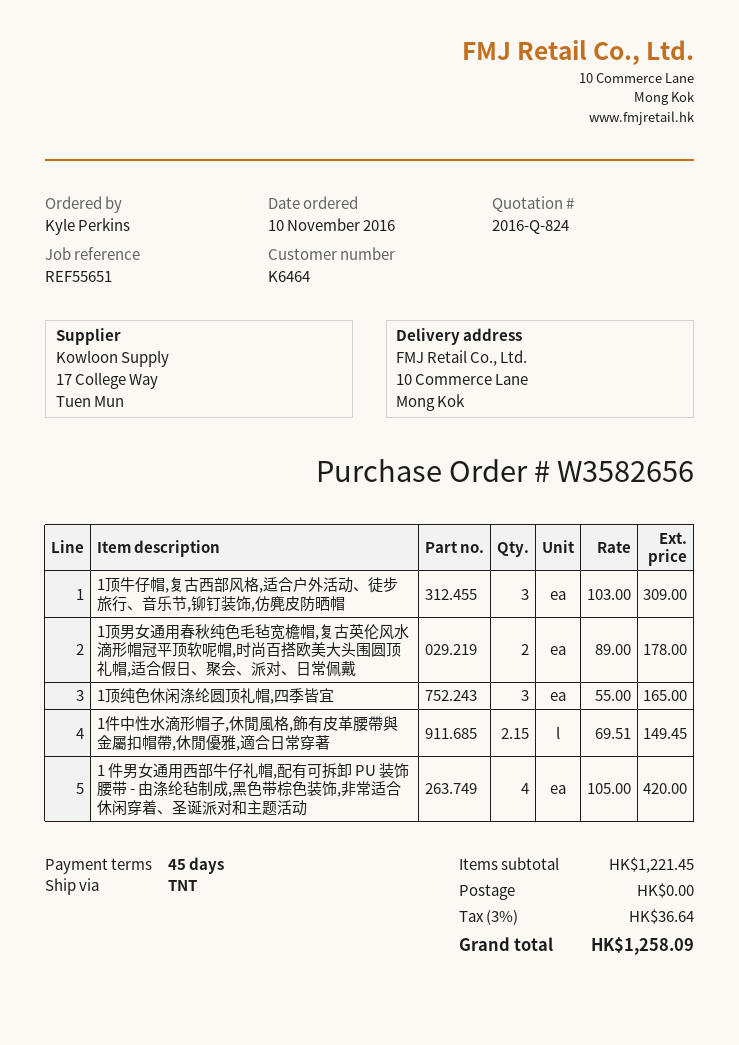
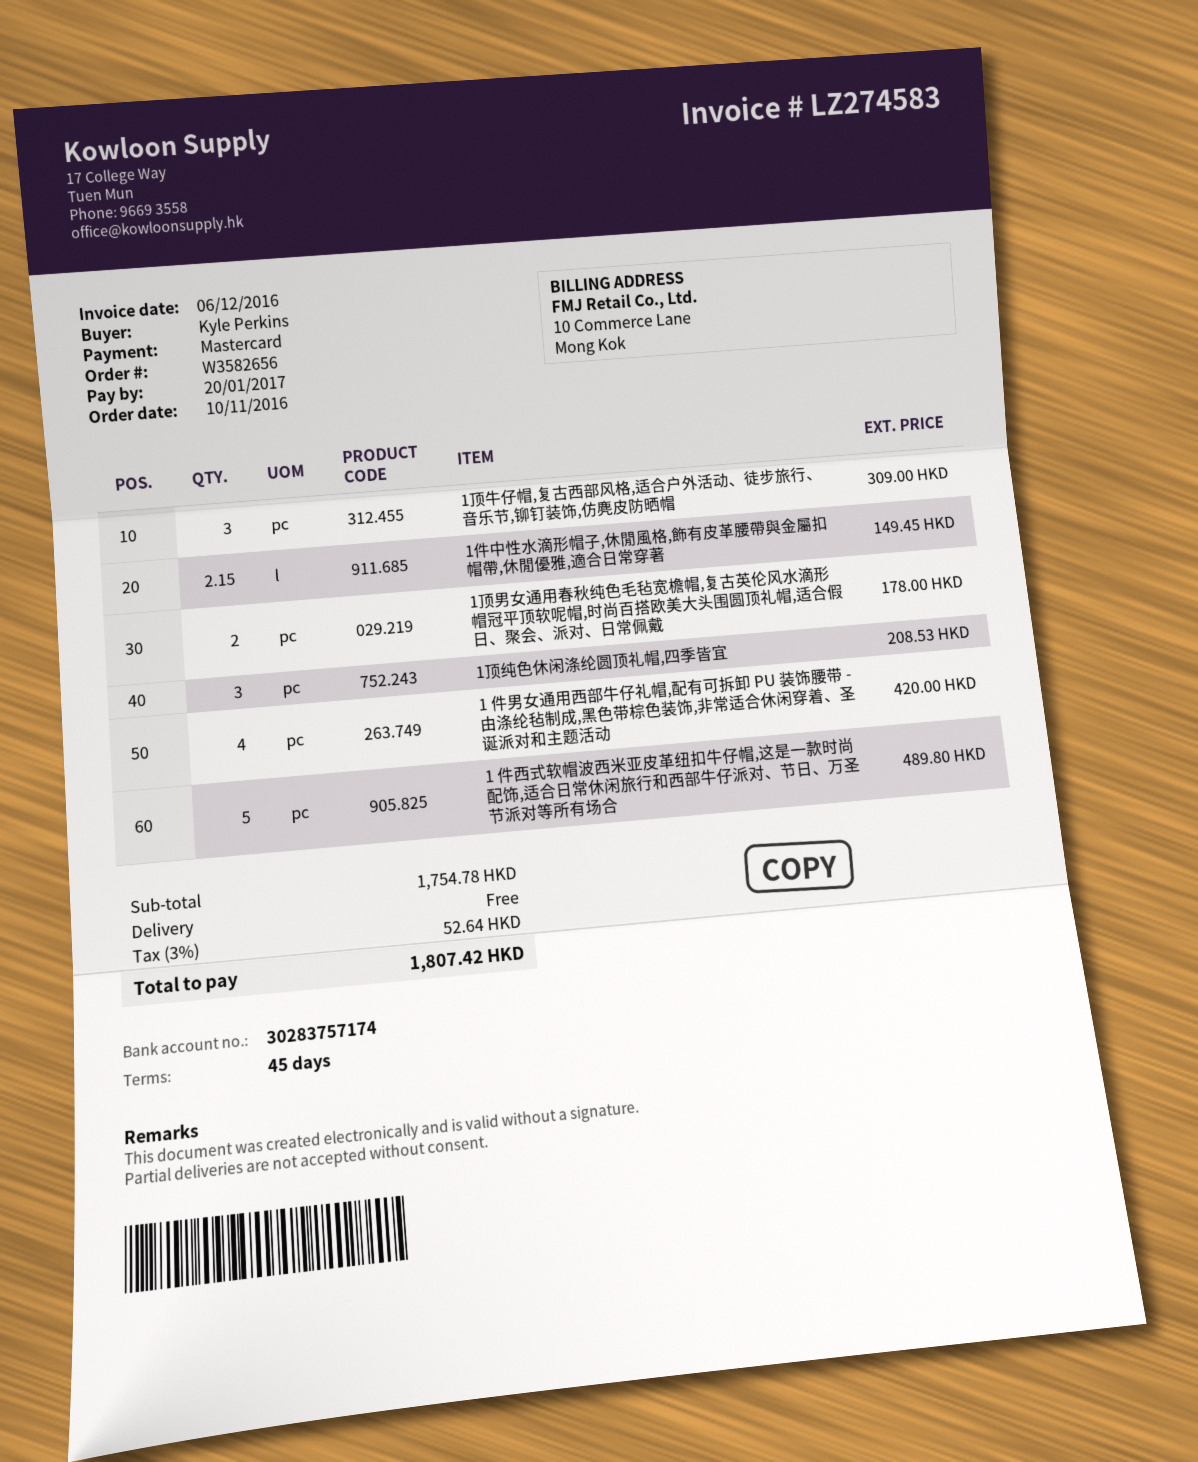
1顶纯色休闲涤纶圆顶礼帽,四季皆宜: 3 for 165.00 -> 3 for 208.53
1 件西式软帽波西米亚皮革纽扣牛仔帽,这是一款时尚配饰,适合日常休闲旅行和西部牛仔派对、节日、万圣节派对等所有场合: none -> 5 for 489.80
subtotal: 1221.45 -> 1754.78
tax: 3% = 36.64 -> 3% = 52.64
total: 1258.09 -> 1807.42

